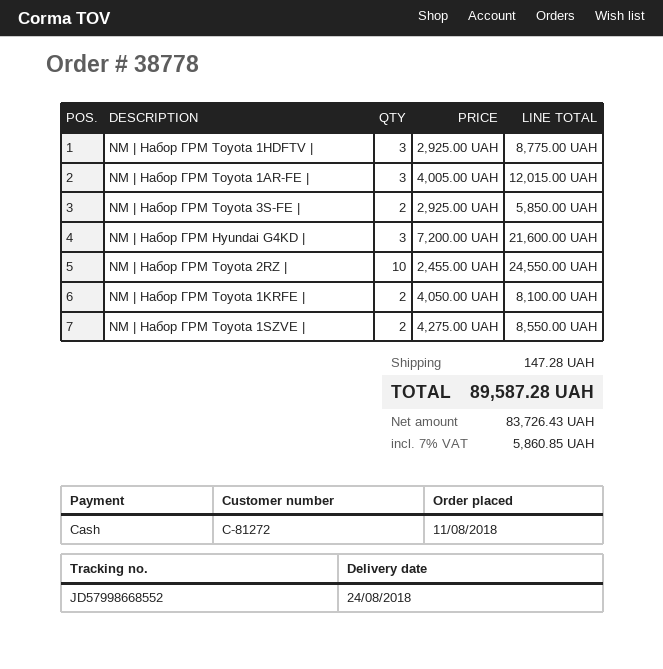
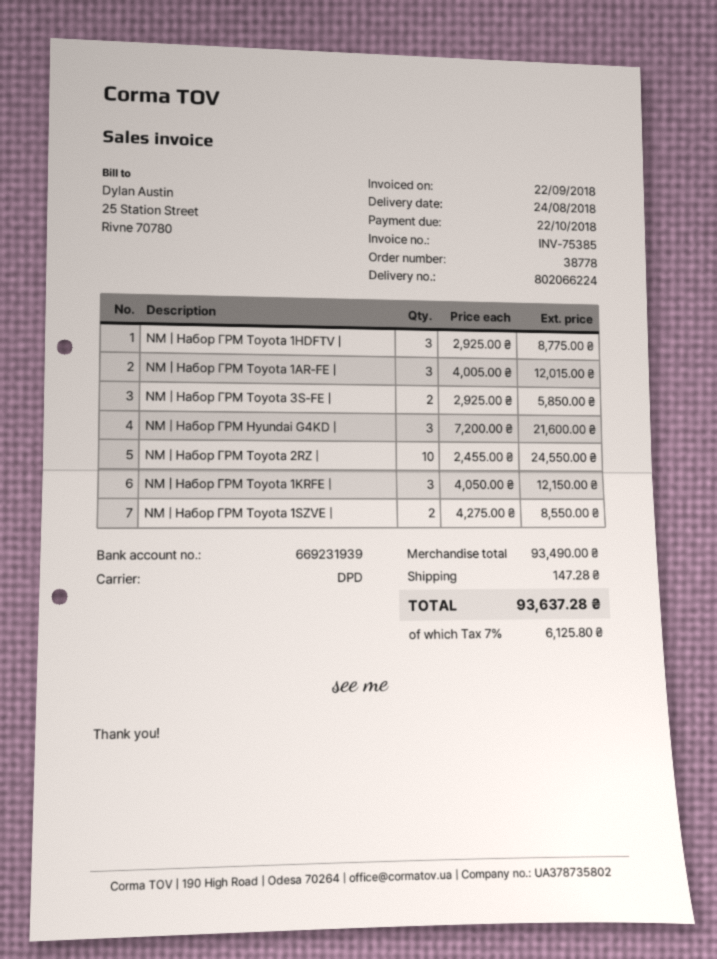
NM | Набор ГРМ Toyota 1KRFE |: 2 x 4050.00 = 8100.00 -> 3 x 4050.00 = 12150.00
tax: 7% = 5860.85 -> 7% = 6125.80
total: 89587.28 -> 93637.28

